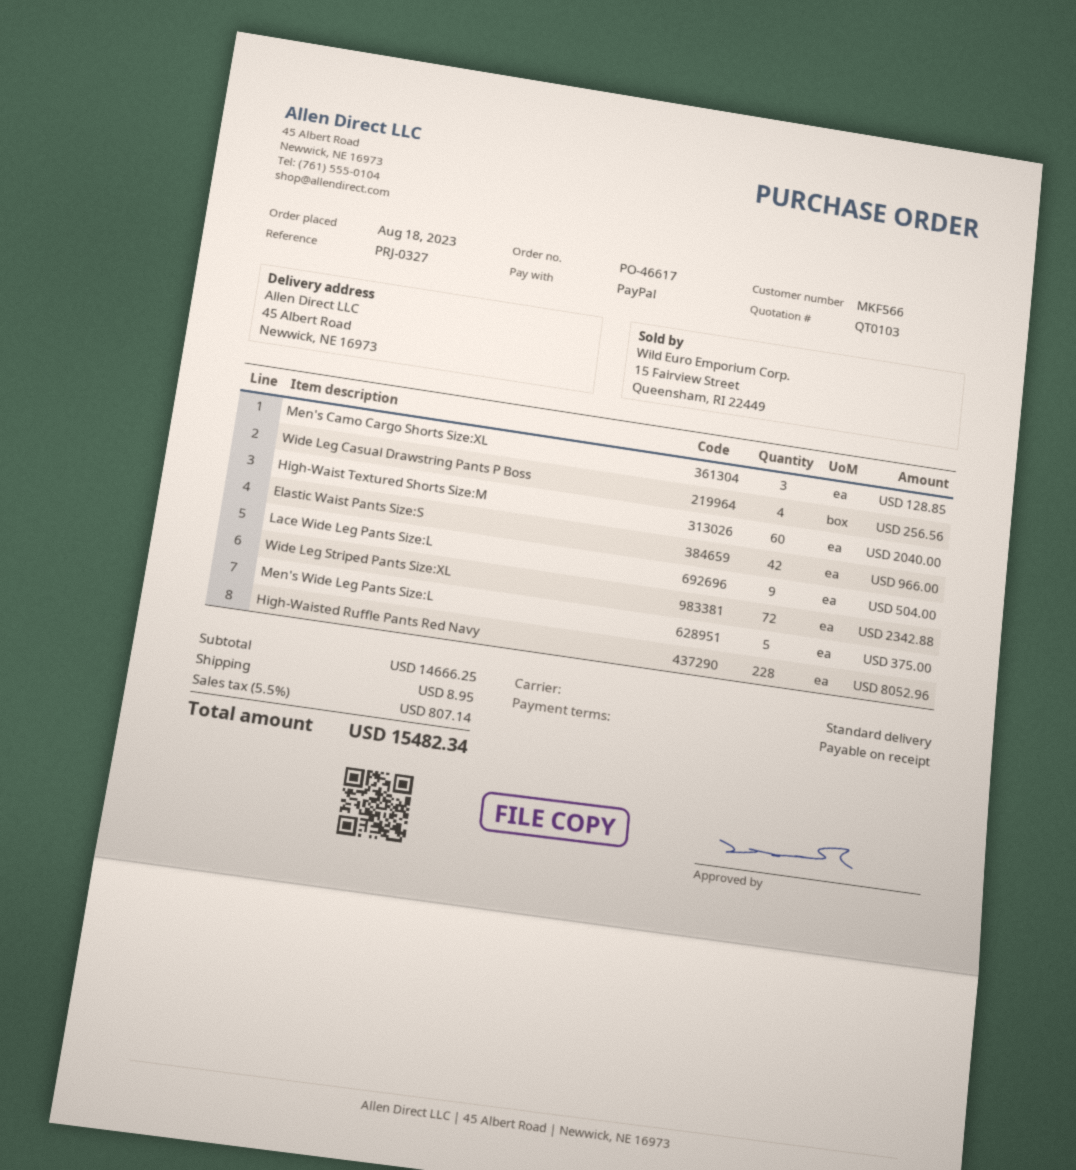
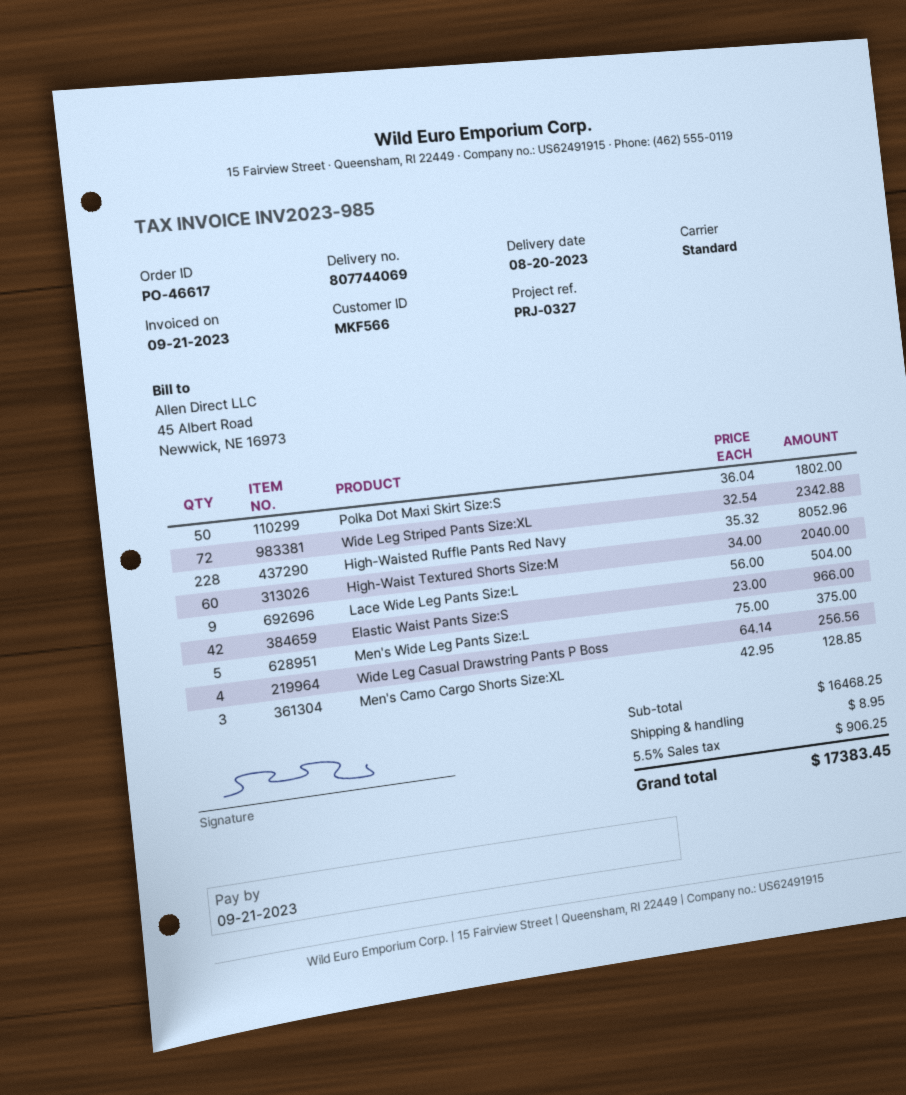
Polka Dot Maxi Skirt Size:S: none -> 50 for 1802.00
subtotal: 14666.25 -> 16468.25
tax: 5.5% = 807.14 -> 5.5% = 906.25
total: 15482.34 -> 17383.45

